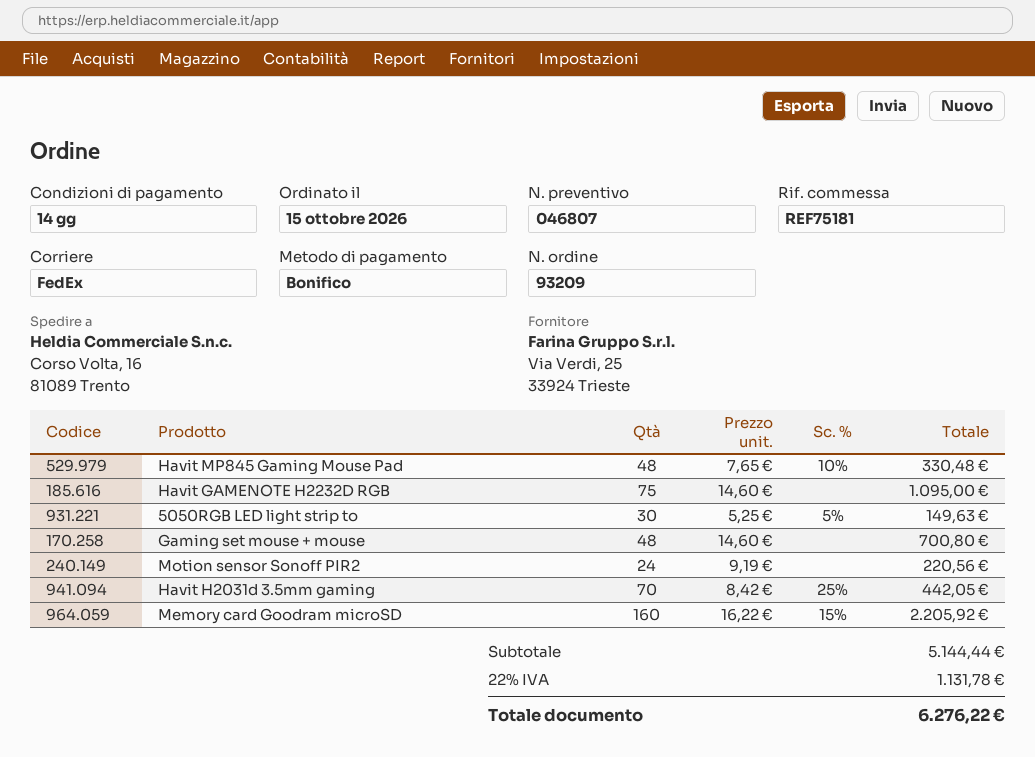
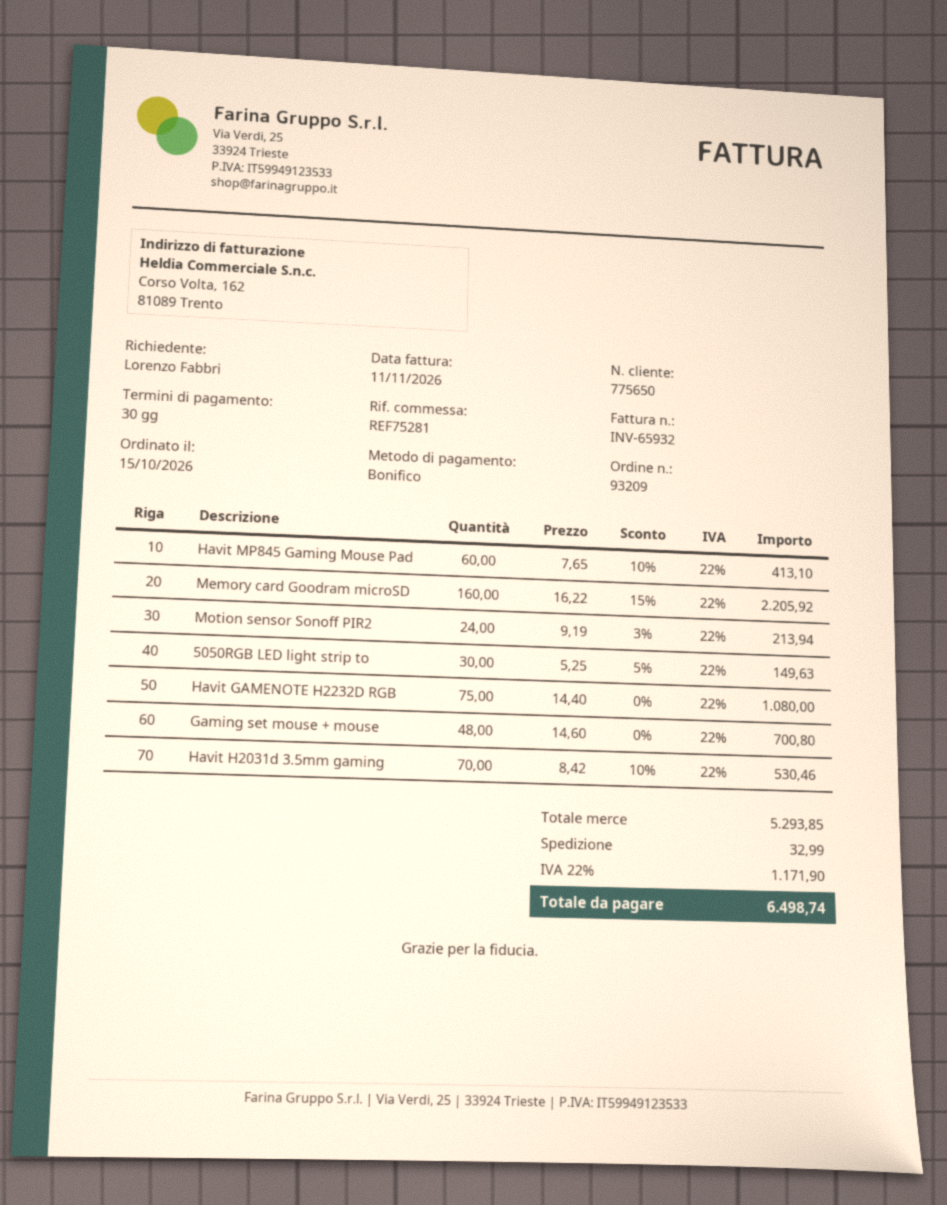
payment terms: 14 days -> 30 days
reference: REF75181 -> REF75281
Havit MP845 Gaming Mouse Pad: 48 x 7.65 - 10% = 330.48 -> 60 x 7.65 - 10% = 413.10
Havit GAMENOTE H2232D RGB: 75 x 14.60 = 1095.00 -> 75 x 14.40 = 1080.00
Motion sensor Sonoff PIR2: 24 x 9.19 = 220.56 -> 24 x 9.19 - 3% = 213.94
Havit H2031d 3.5mm gaming: 70 x 8.42 - 25% = 442.05 -> 70 x 8.42 - 10% = 530.46
subtotal: 5144.44 -> 5293.85
shipping: none -> 32.99
tax: 22% = 1131.78 -> 22% = 1171.90
total: 6276.22 -> 6498.74

